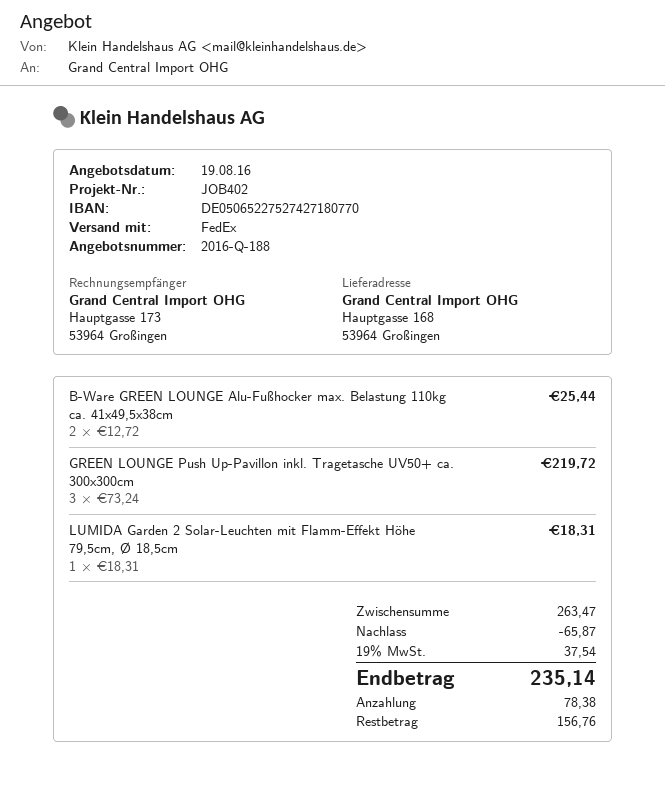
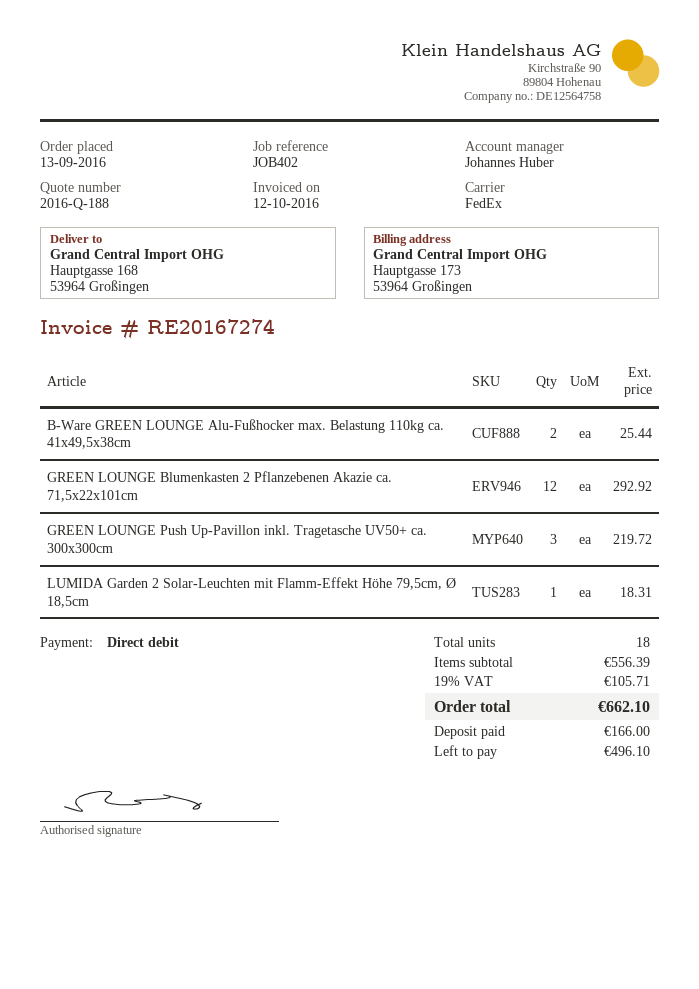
GREEN LOUNGE Blumenkasten 2 Pflanzebenen Akazie ca. 71,5x22x101cm: none -> 12 for 292.92
subtotal: 263.47 -> 556.39
discount: 65.87 -> none
tax: 19% = 37.54 -> 19% = 105.71
total: 235.14 -> 662.10
deposit: 78.38 -> 166.00
balance: 156.76 -> 496.10

